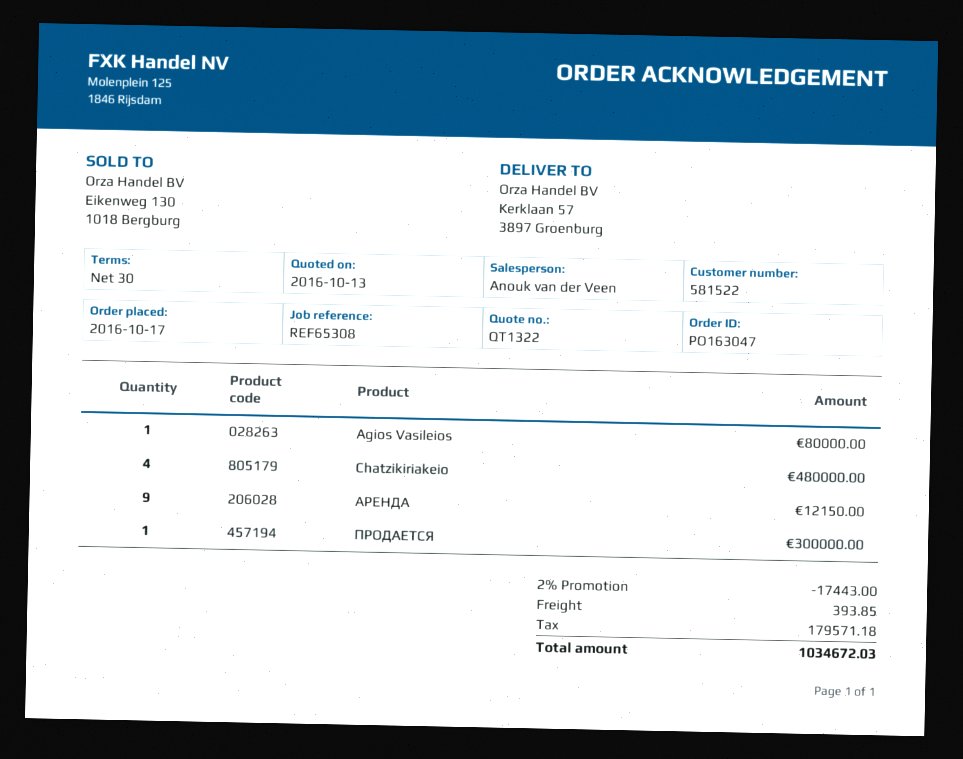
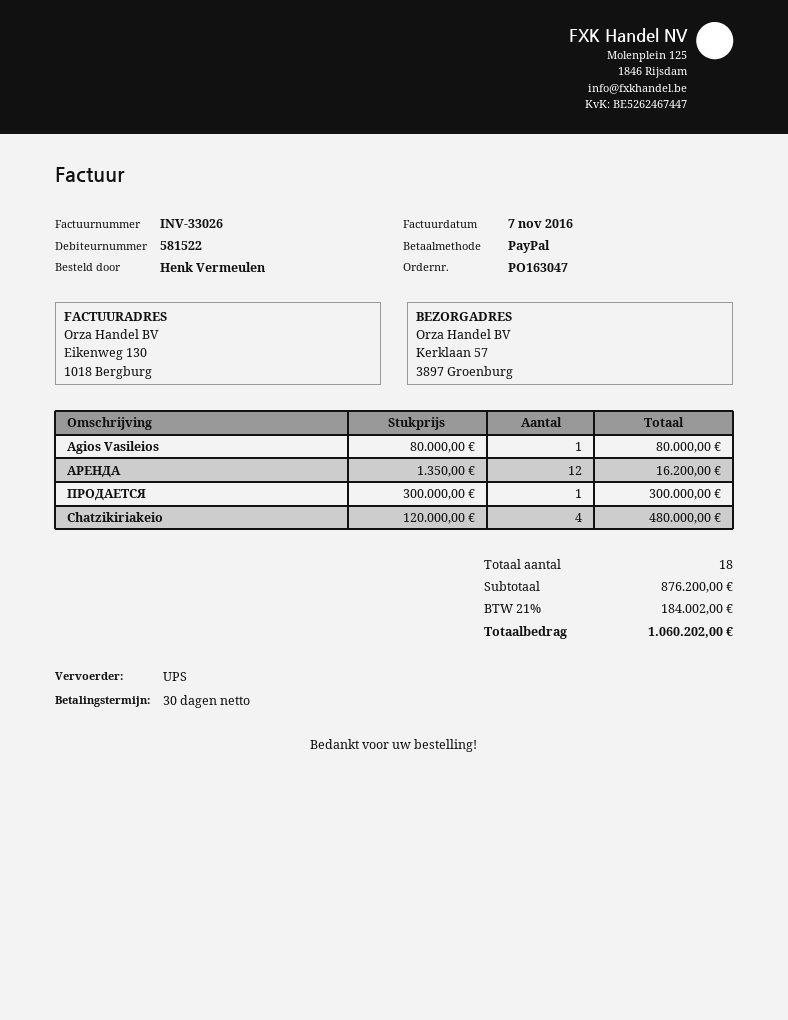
АРЕНДА: 9 for 12150.00 -> 12 for 16200.00
discount: 2% = 17443.00 -> none
shipping: 393.85 -> none
tax: 179571.18 -> 184002.00
total: 1034672.03 -> 1060202.00

